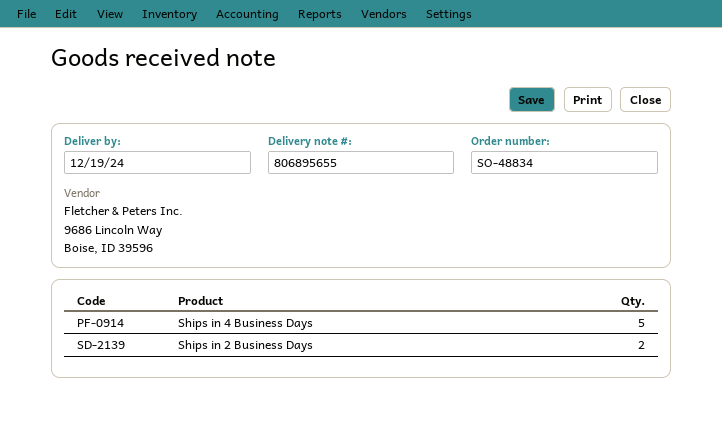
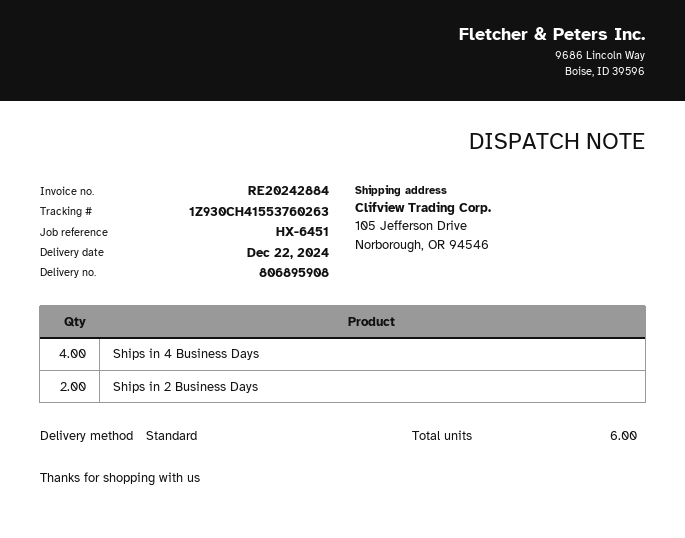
delivery note number: 806895655 -> 806895908
delivery date: 2024-12-19 -> 2024-12-22
Ships in 4 Business Days: 5 -> 4

